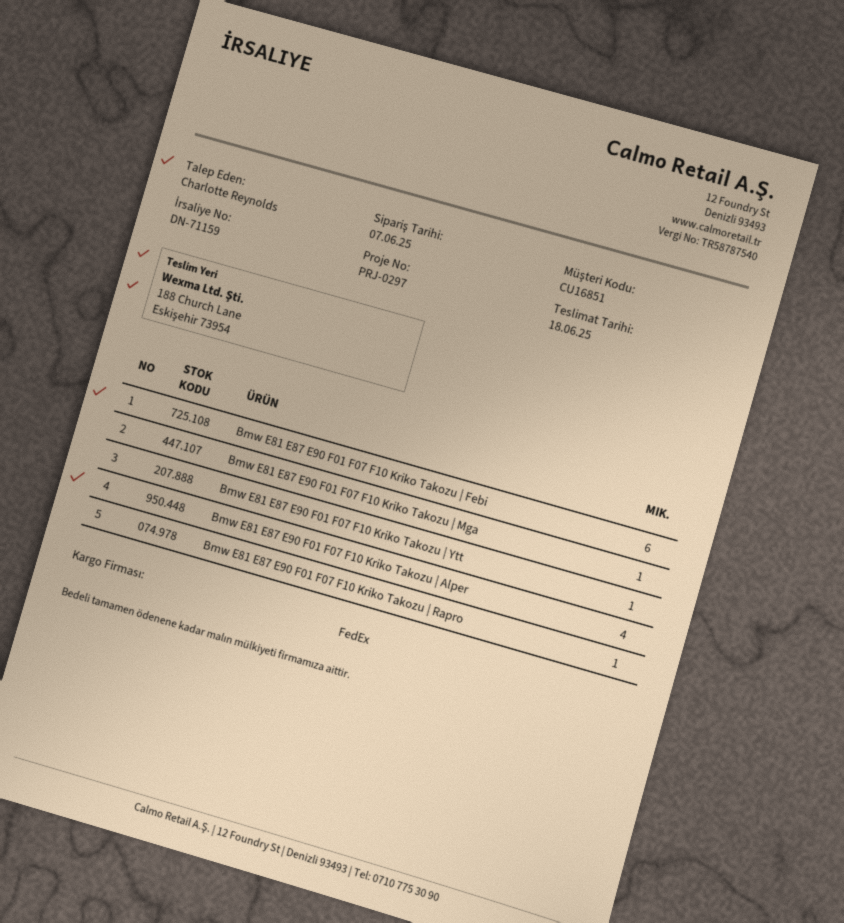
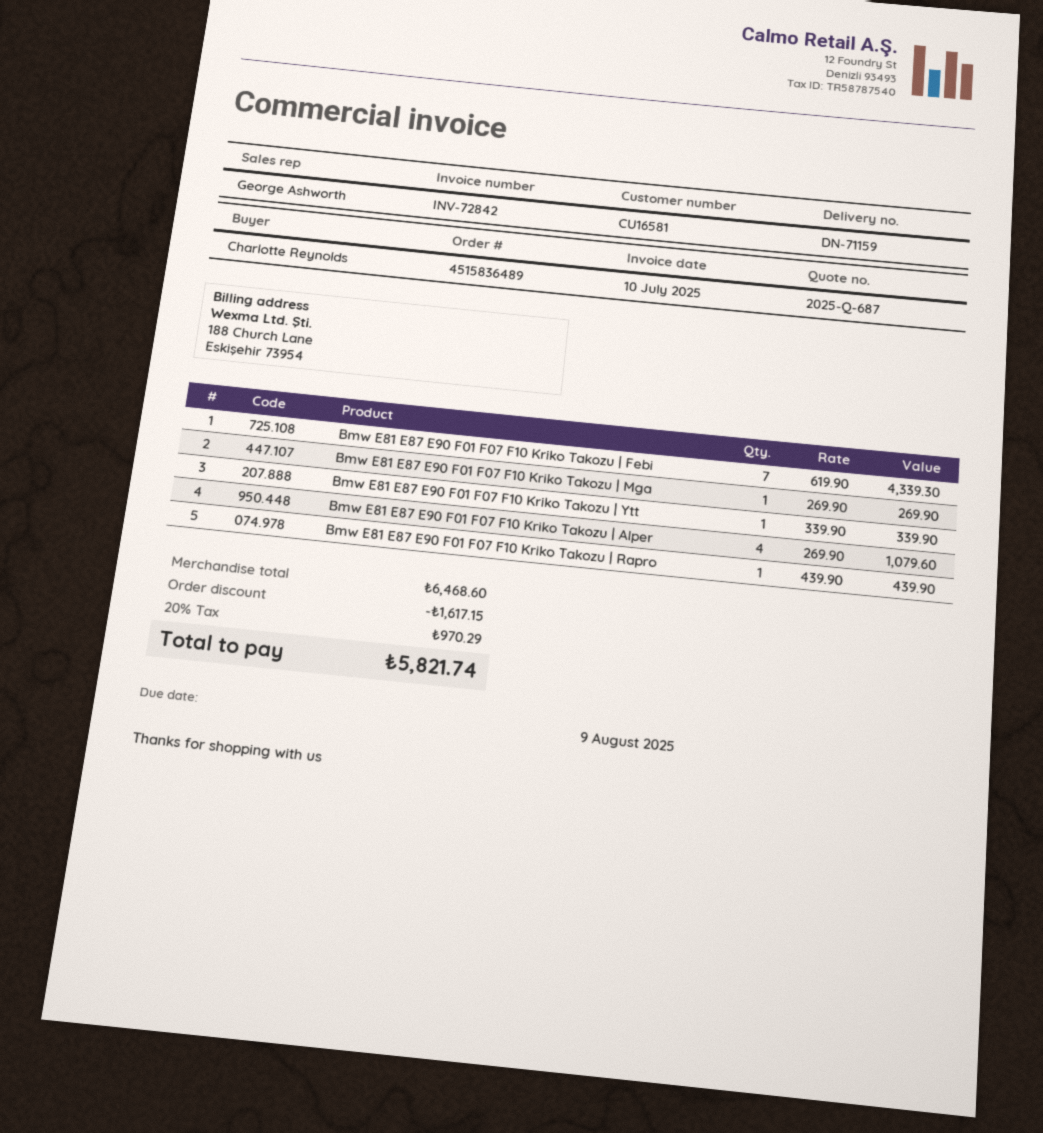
customer number: CU16851 -> CU16581
Bmw E81 E87 E90 F01 F07 F10 Kriko Takozu | Febi: 6 -> 7

